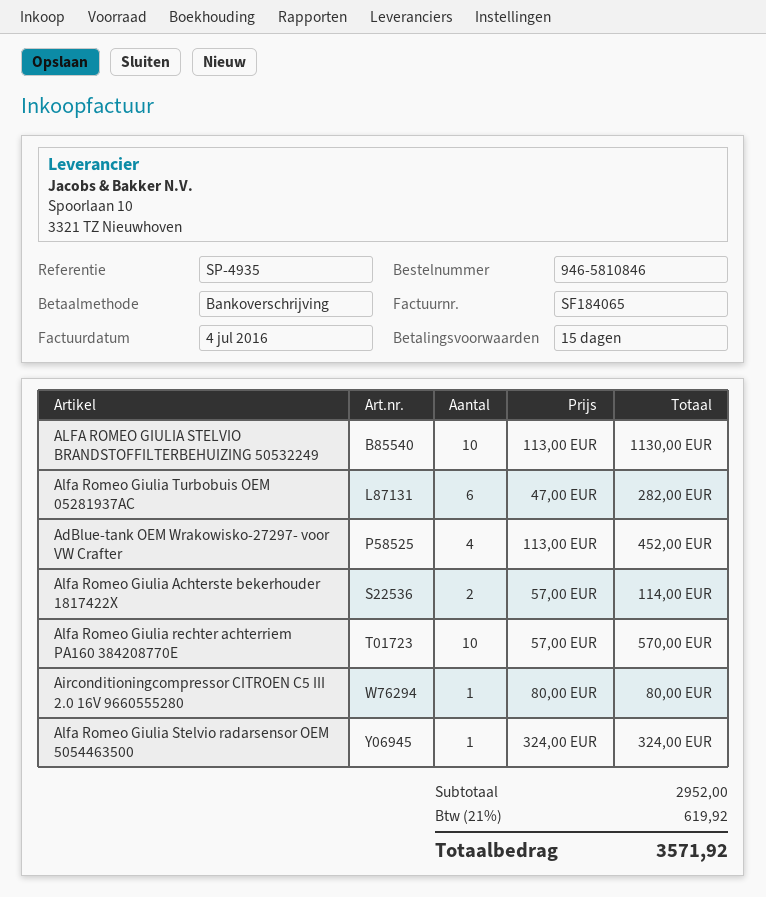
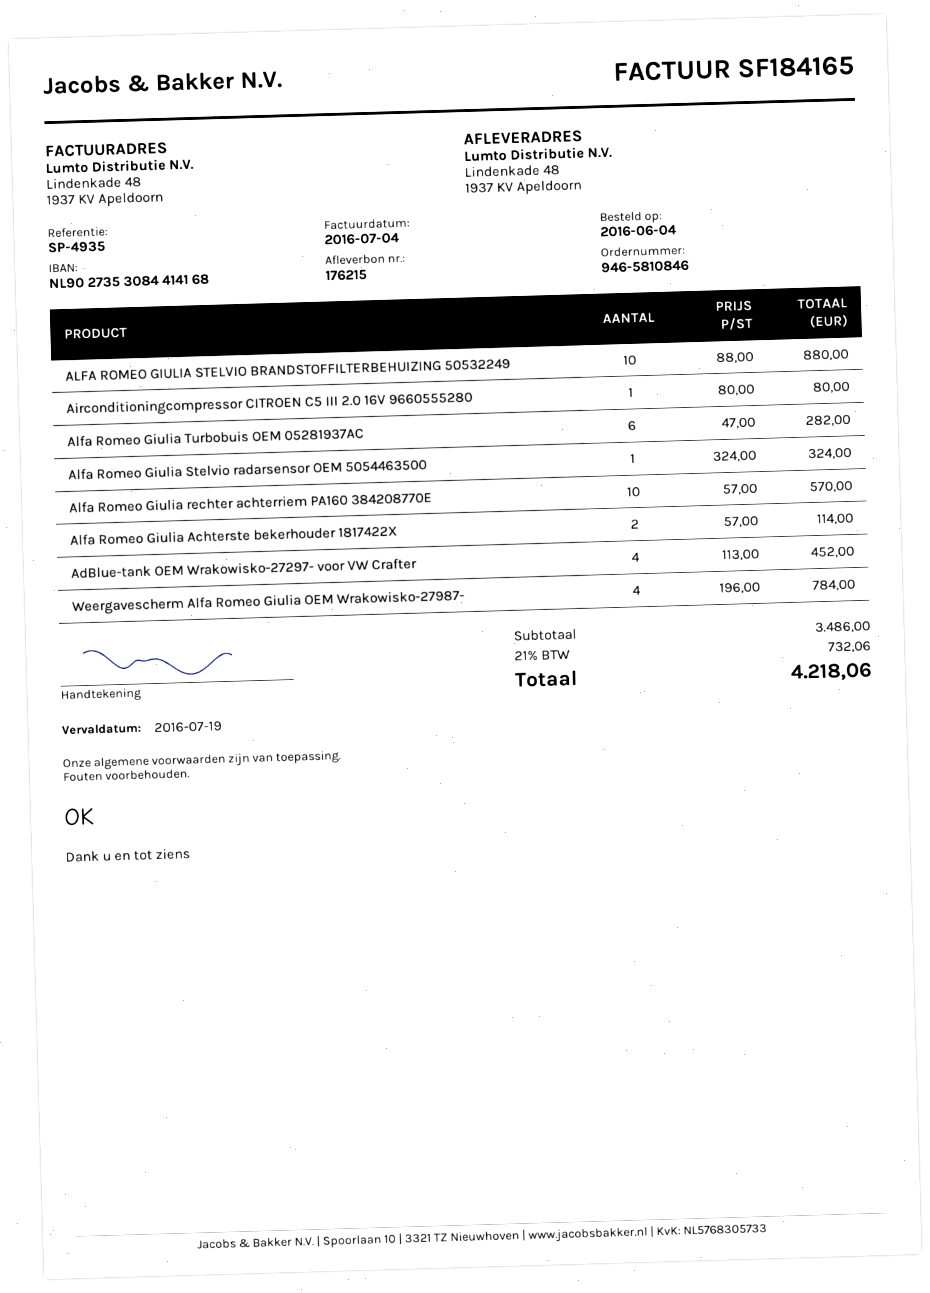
invoice number: SF184065 -> SF184165
ALFA ROMEO GIULIA STELVIO BRANDSTOFFILTERBEHUIZING 50532249: 10 x 113.00 = 1130.00 -> 10 x 88.00 = 880.00
Weergavescherm Alfa Romeo Giulia OEM Wrakowisko-27987-: none -> 4 x 196.00 = 784.00
subtotal: 2952.00 -> 3486.00
tax: 21% = 619.92 -> 21% = 732.06
total: 3571.92 -> 4218.06

